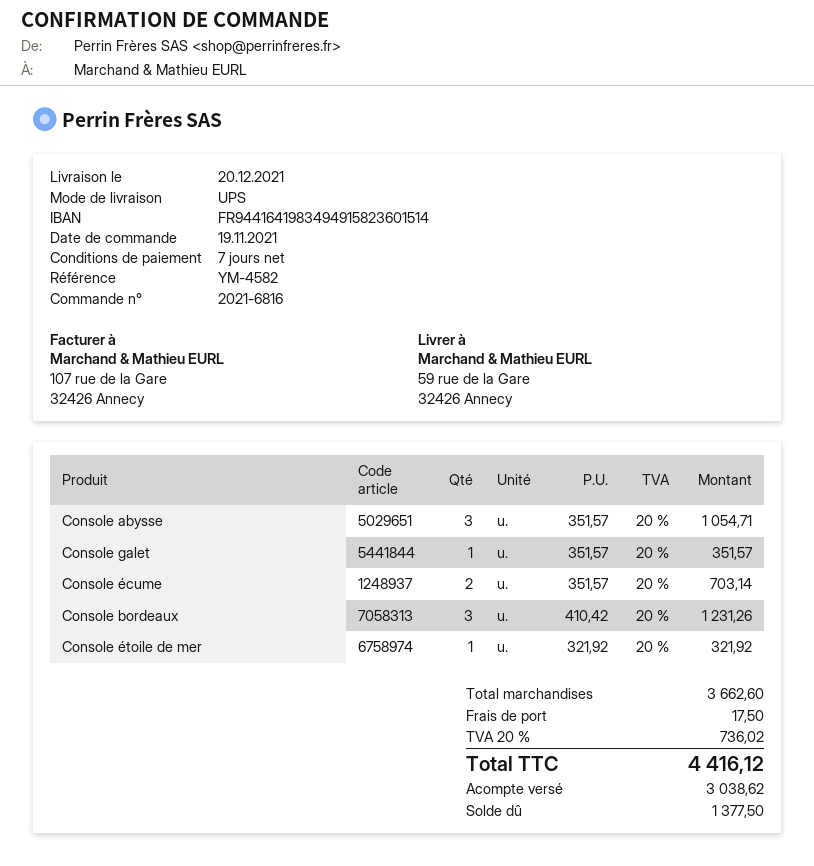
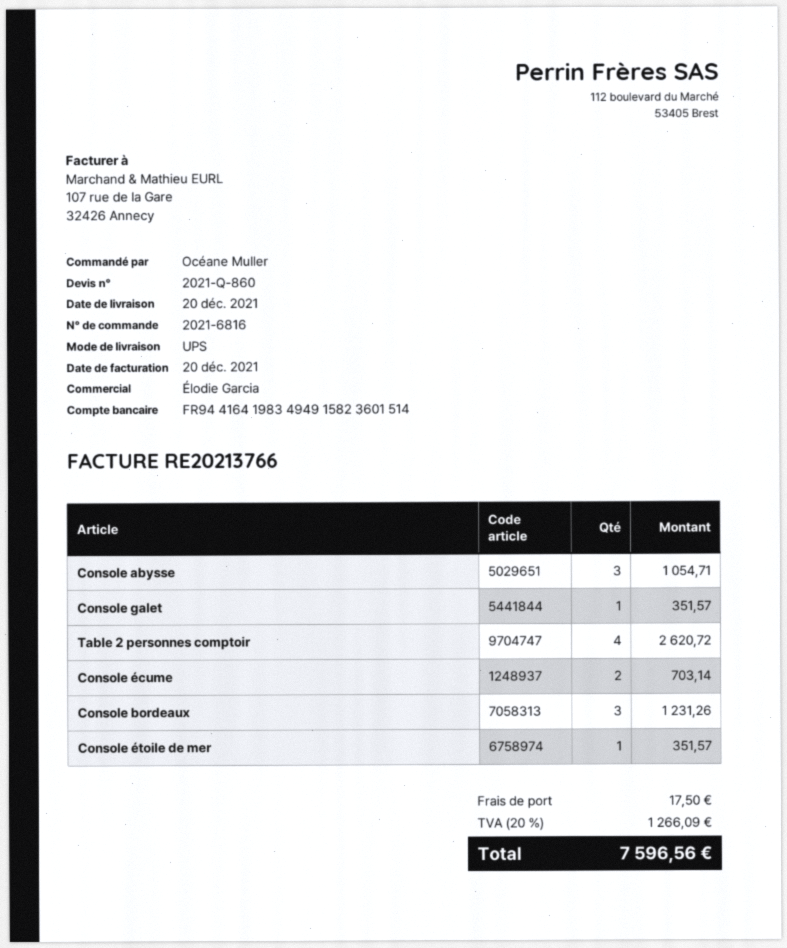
Console étoile de mer: 1 for 321.92 -> 1 for 351.57
Table 2 personnes comptoir: none -> 4 for 2620.72
tax: 20% = 736.02 -> 20% = 1266.09
total: 4416.12 -> 7596.56

